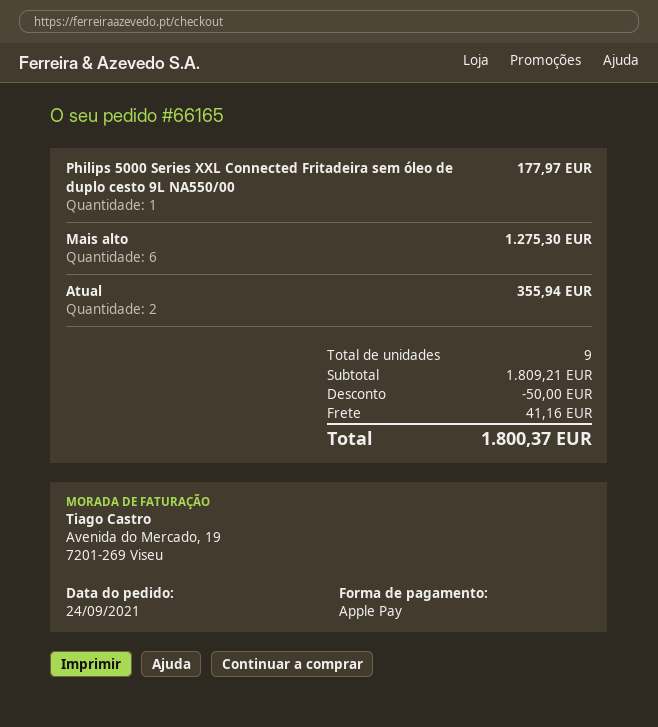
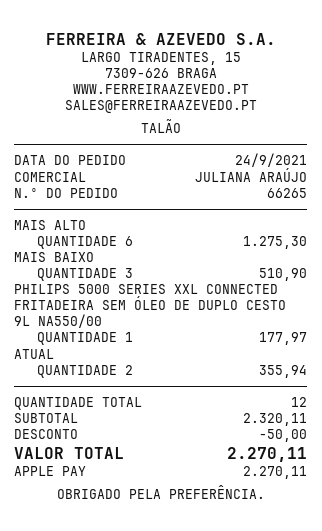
order number: 66165 -> 66265
MAIS BAIXO: none -> 3 for 510.90
total quantity: 9 -> 12
subtotal: 1809.21 -> 2320.11
shipping: 41.16 -> none
total: 1800.37 -> 2270.11

